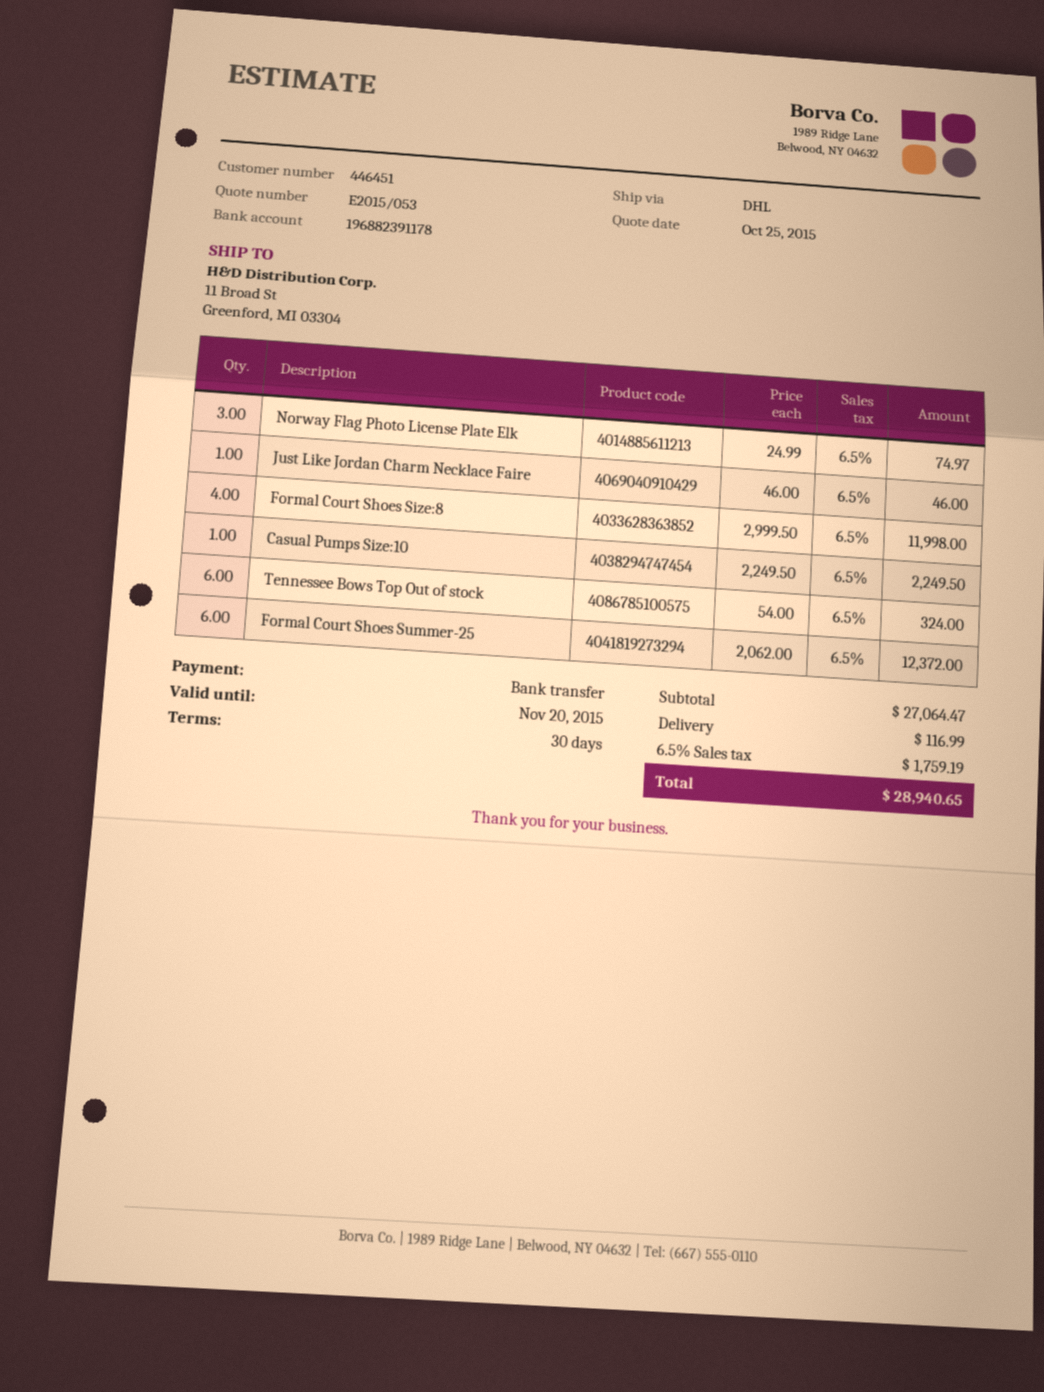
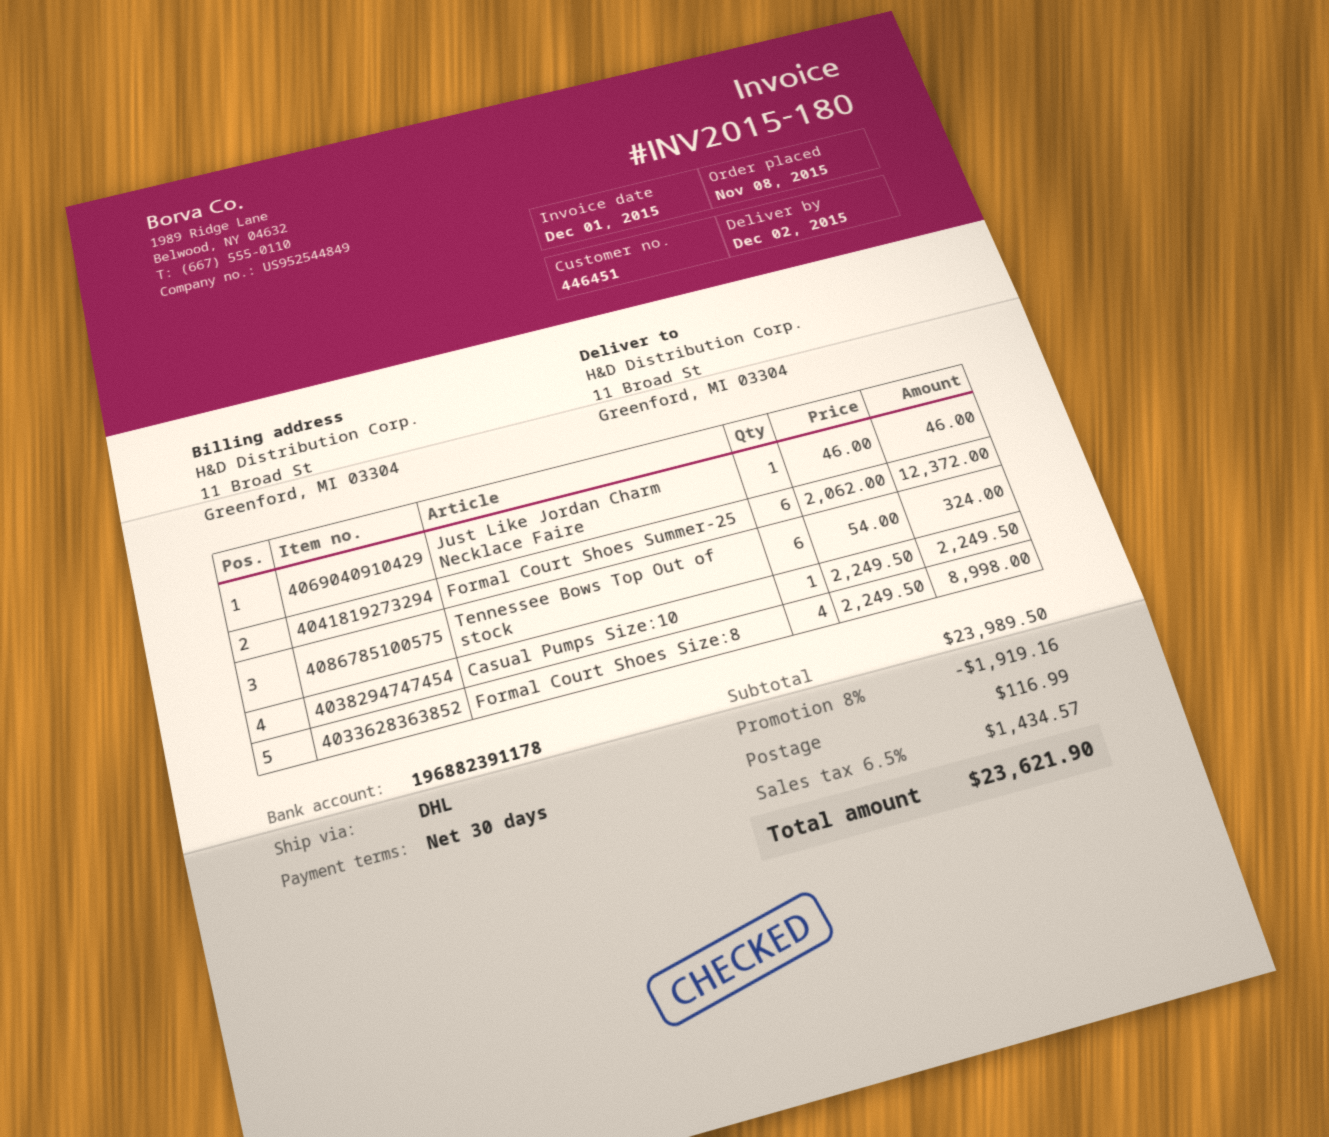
Norway Flag Photo License Plate Elk: 3 x 24.99 = 74.97 -> none
Formal Court Shoes Size:8: 4 x 2999.50 = 11998.00 -> 4 x 2249.50 = 8998.00
subtotal: 27064.47 -> 23989.50
discount: none -> 8% = 1919.16
tax: 6.5% = 1759.19 -> 6.5% = 1434.57
total: 28940.65 -> 23621.90

